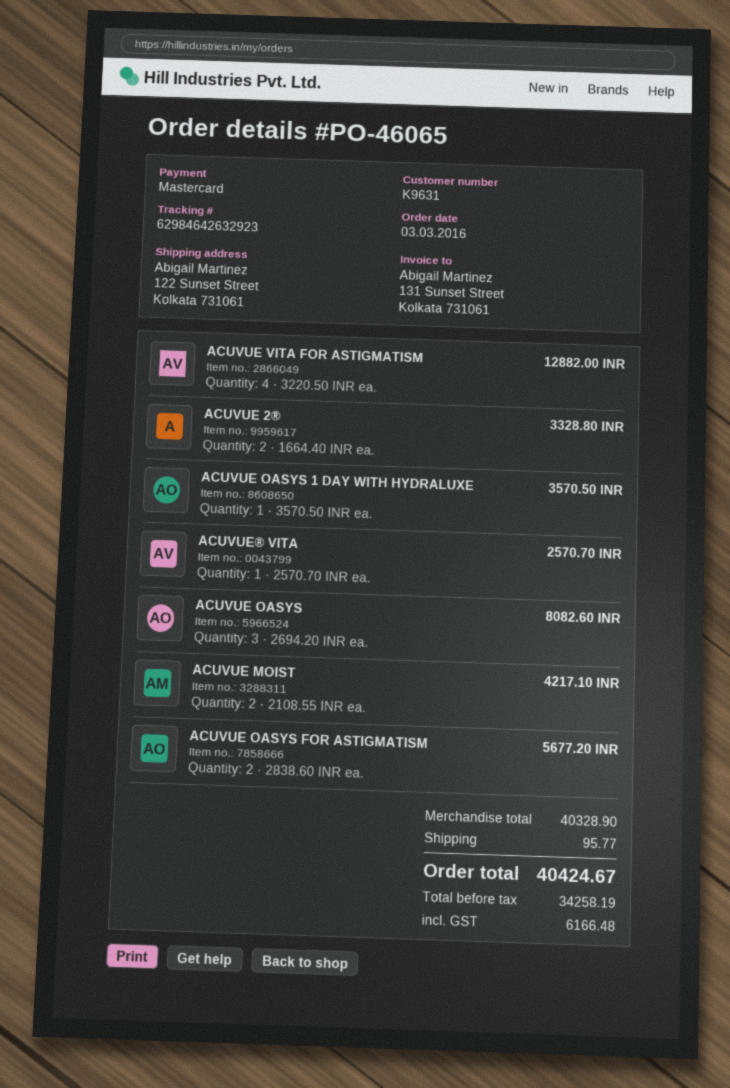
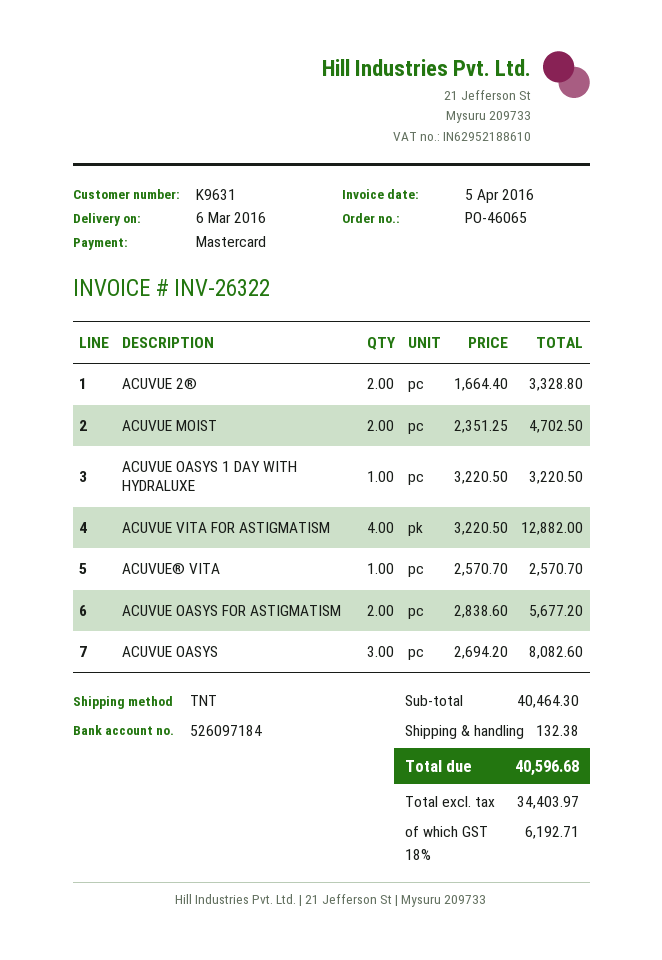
ACUVUE OASYS 1 DAY WITH HYDRALUXE: 1 x 3570.50 = 3570.50 -> 1 x 3220.50 = 3220.50
ACUVUE MOIST: 2 x 2108.55 = 4217.10 -> 2 x 2351.25 = 4702.50
subtotal: 40328.90 -> 40464.30
shipping: 95.77 -> 132.38
net: 34258.19 -> 34403.97
tax: 6166.48 -> 6192.71
total: 40424.67 -> 40596.68

